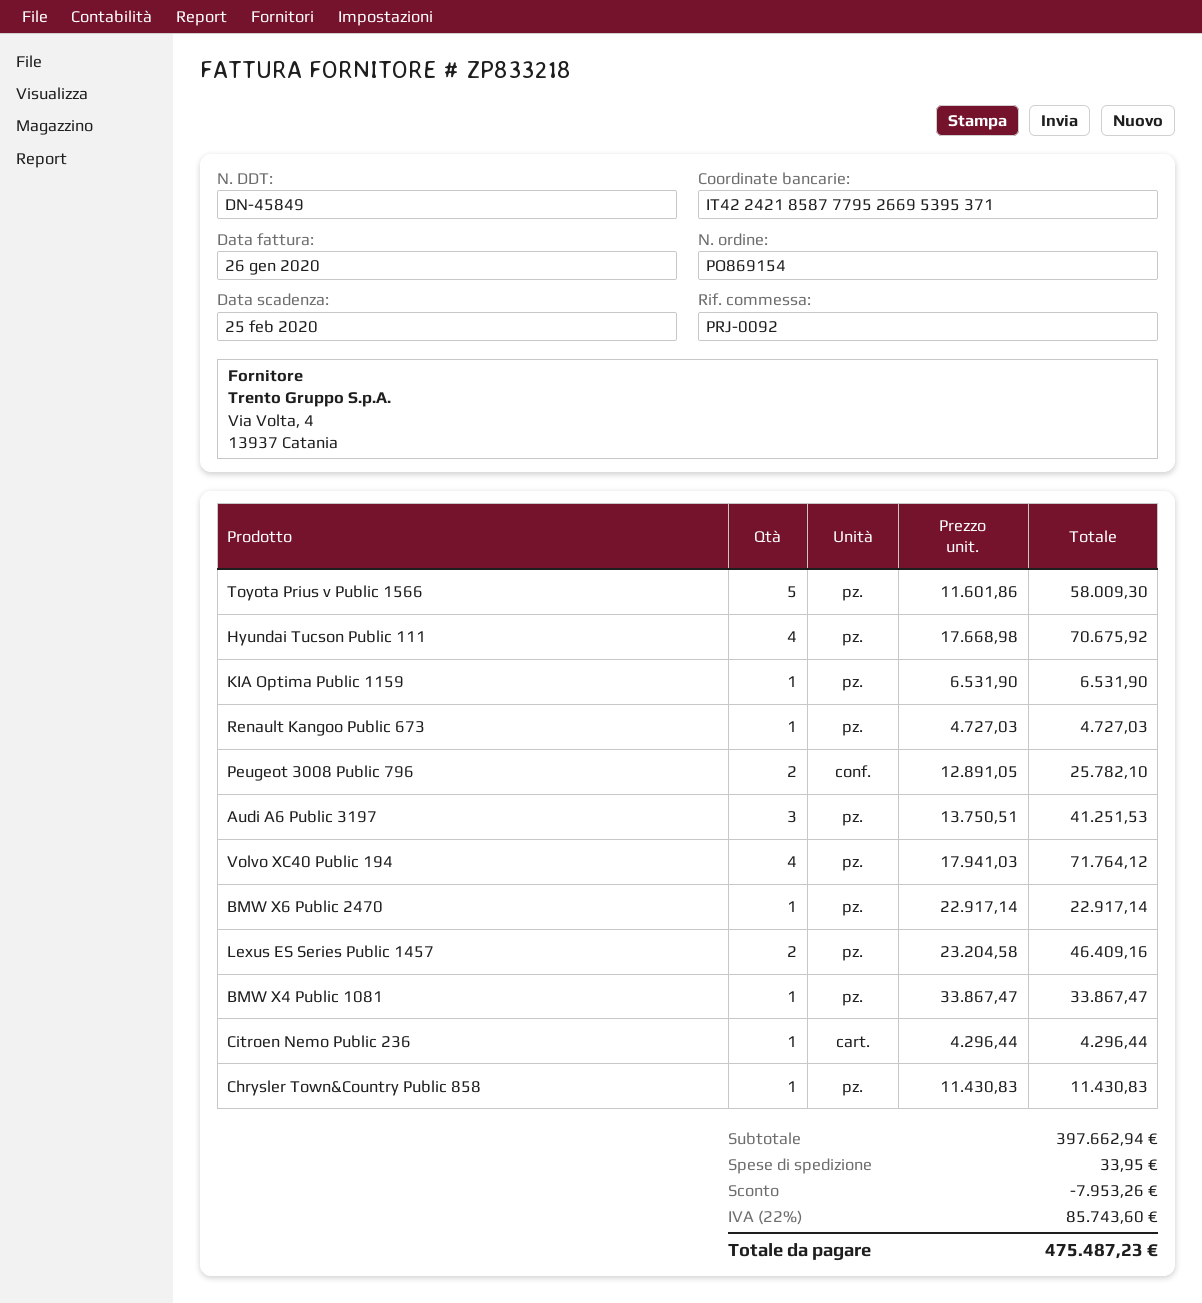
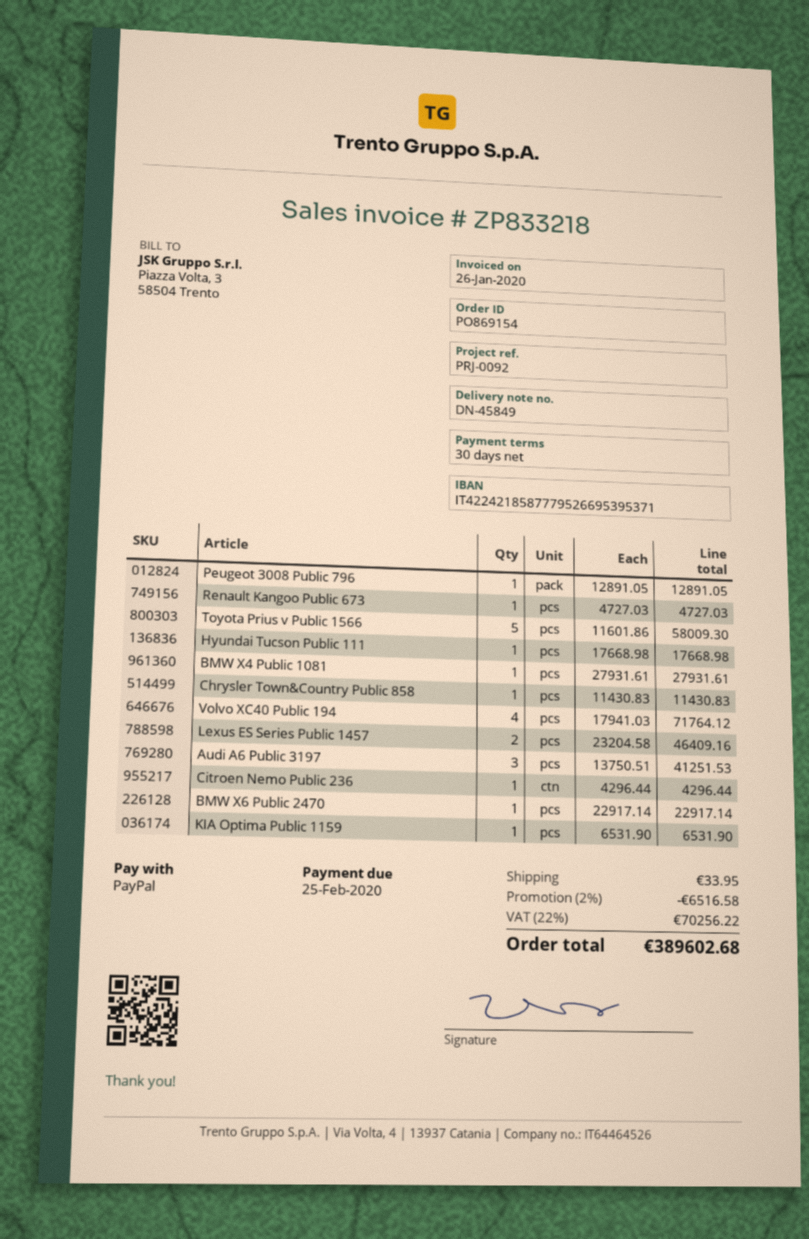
Hyundai Tucson Public 111: 4 x 17668.98 = 70675.92 -> 1 x 17668.98 = 17668.98
Peugeot 3008 Public 796: 2 x 12891.05 = 25782.10 -> 1 x 12891.05 = 12891.05
BMW X4 Public 1081: 1 x 33867.47 = 33867.47 -> 1 x 27931.61 = 27931.61
discount: 7953.26 -> 6516.58
tax: 22% = 85743.60 -> 22% = 70256.22
total: 475487.23 -> 389602.68

